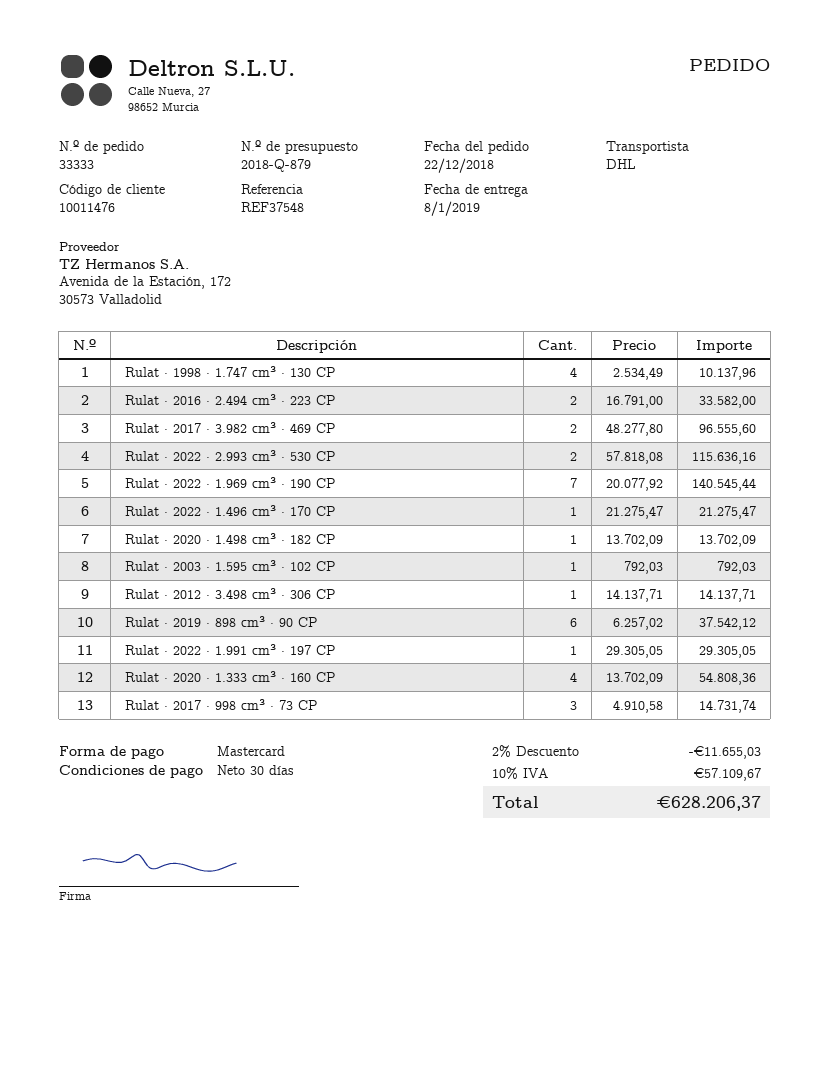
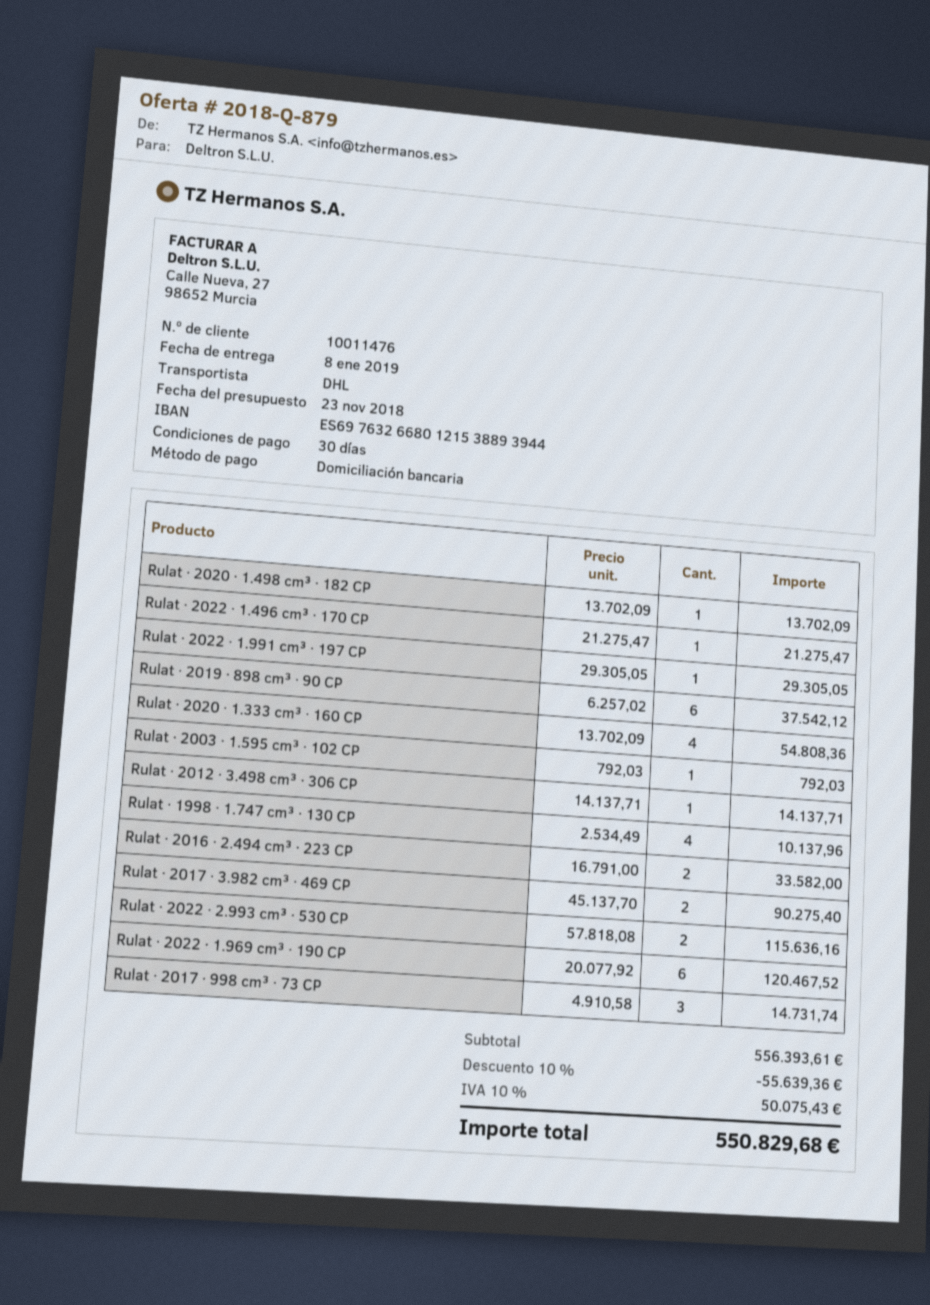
payment method: Mastercard -> direct debit
Rulat · 2017 · 3.982 cm³ · 469 CP: 2 x 48277.80 = 96555.60 -> 2 x 45137.70 = 90275.40
Rulat · 2022 · 1.969 cm³ · 190 CP: 7 x 20077.92 = 140545.44 -> 6 x 20077.92 = 120467.52
discount: 2% = 11655.03 -> 10% = 55639.36
tax: 10% = 57109.67 -> 10% = 50075.43
total: 628206.37 -> 550829.68

